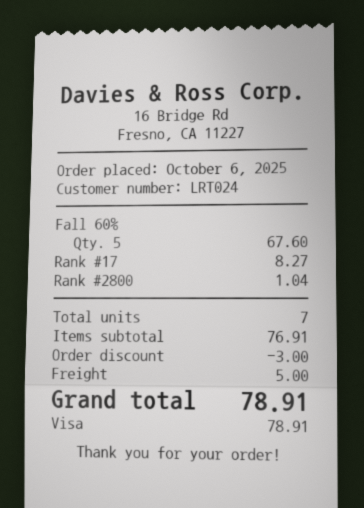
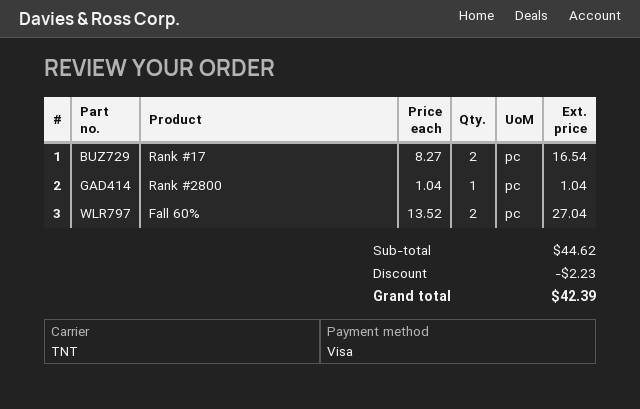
Fall 60%: 5 for 67.60 -> 2 for 27.04
Rank #17: 1 for 8.27 -> 2 for 16.54
subtotal: 76.91 -> 44.62
discount: 3.00 -> 2.23
shipping: 5.00 -> none
total: 78.91 -> 42.39

